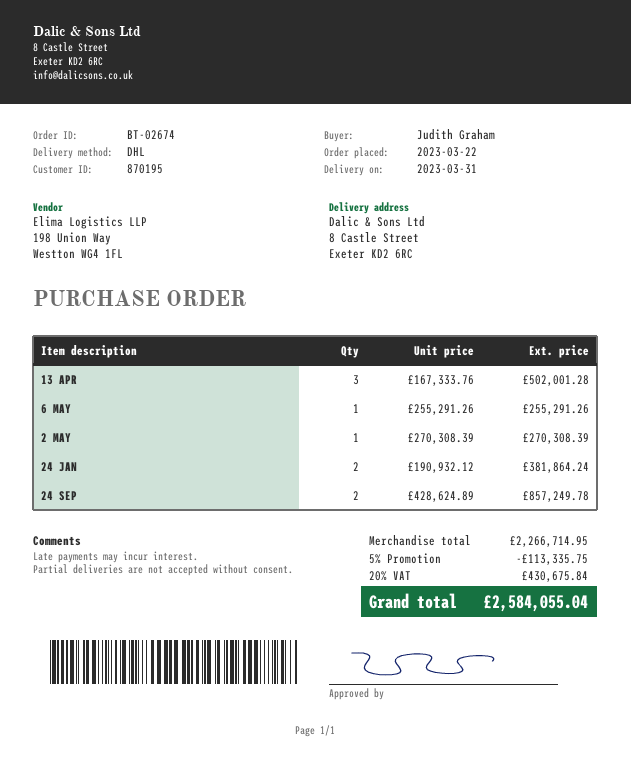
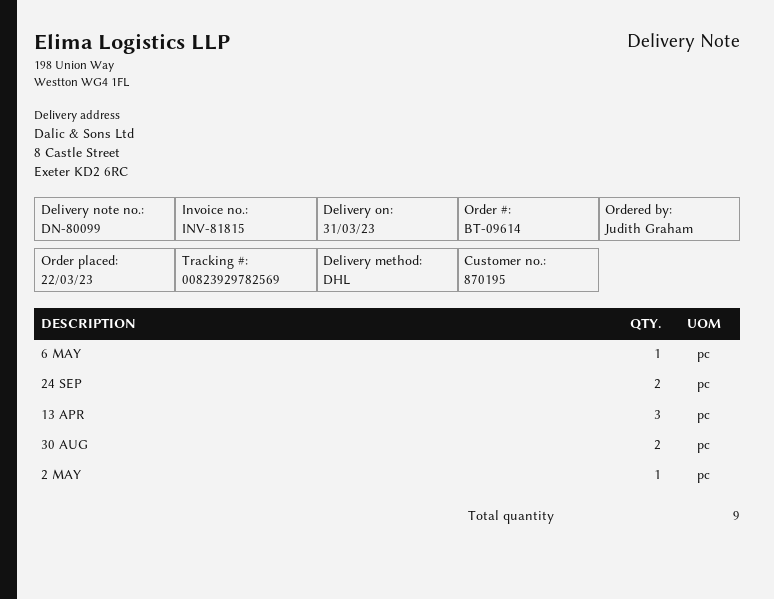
order number: BT-02674 -> BT-09614
24 JAN: 2 -> none
30 AUG: none -> 2

